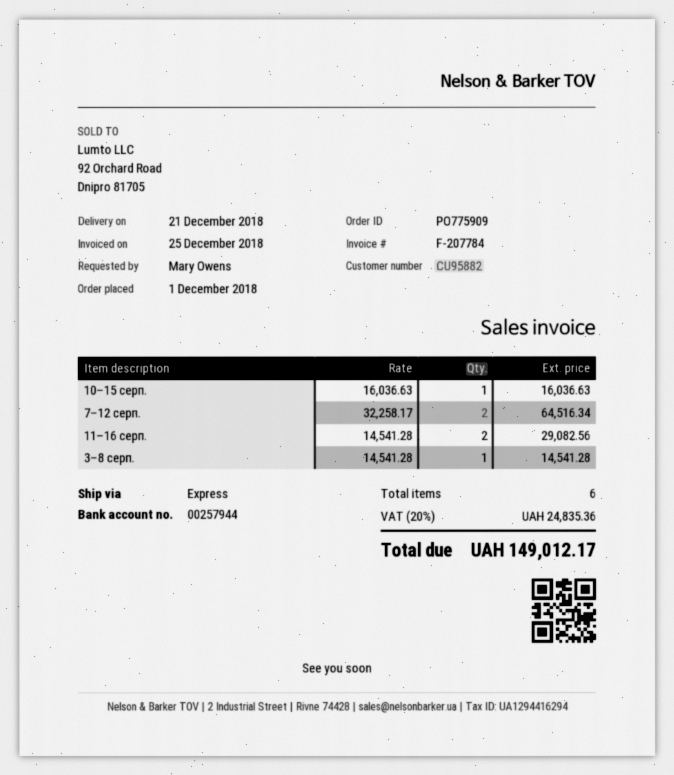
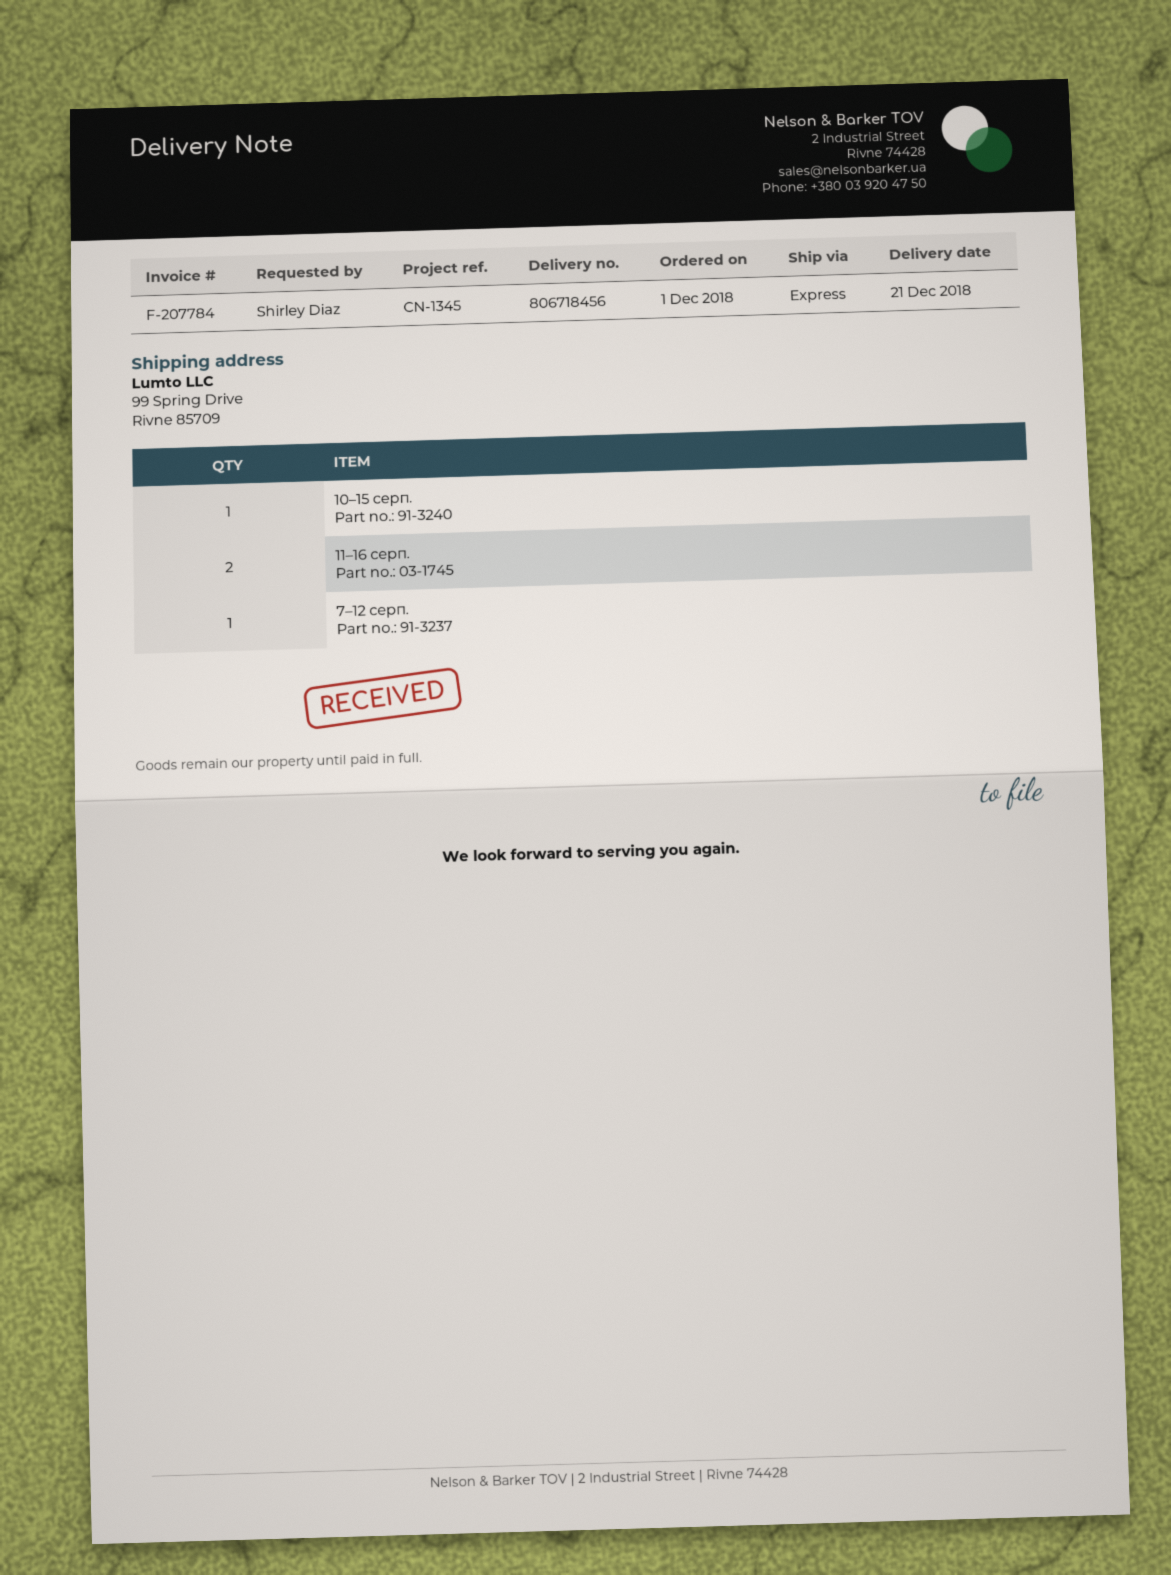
ordered by: Mary Owens -> Shirley Diaz
7–12 серп.: 2 -> 1
3–8 серп.: 1 -> none

